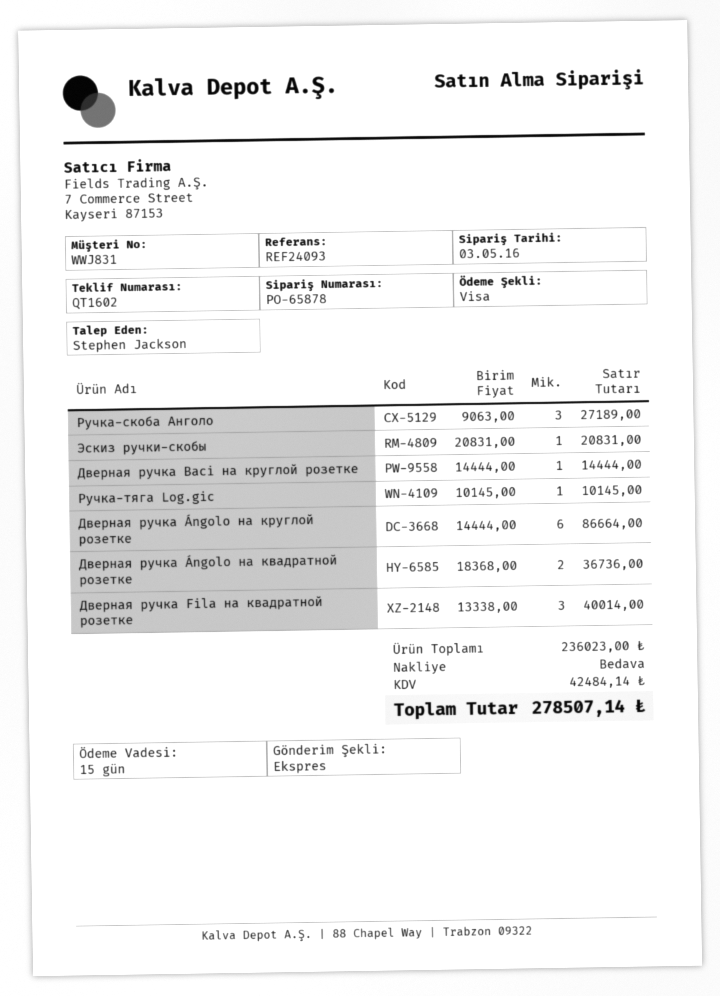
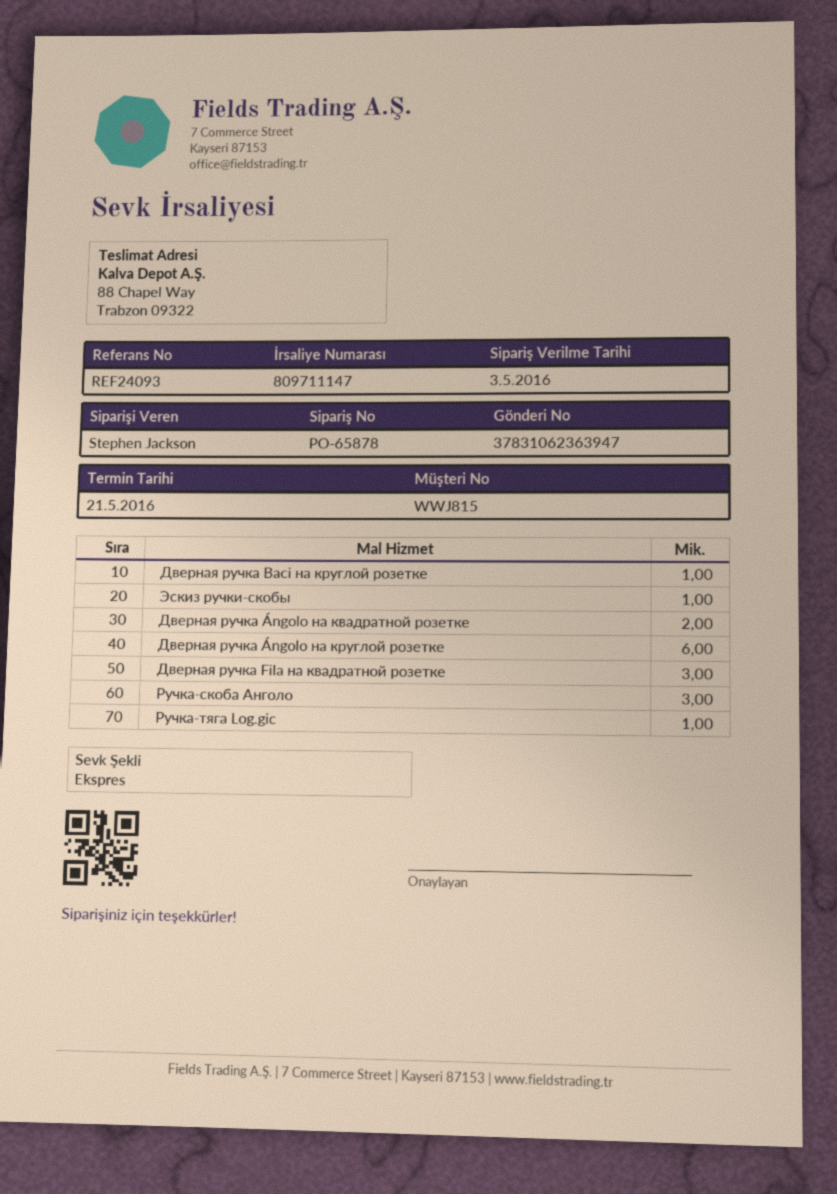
customer number: WWJ831 -> WWJ815

